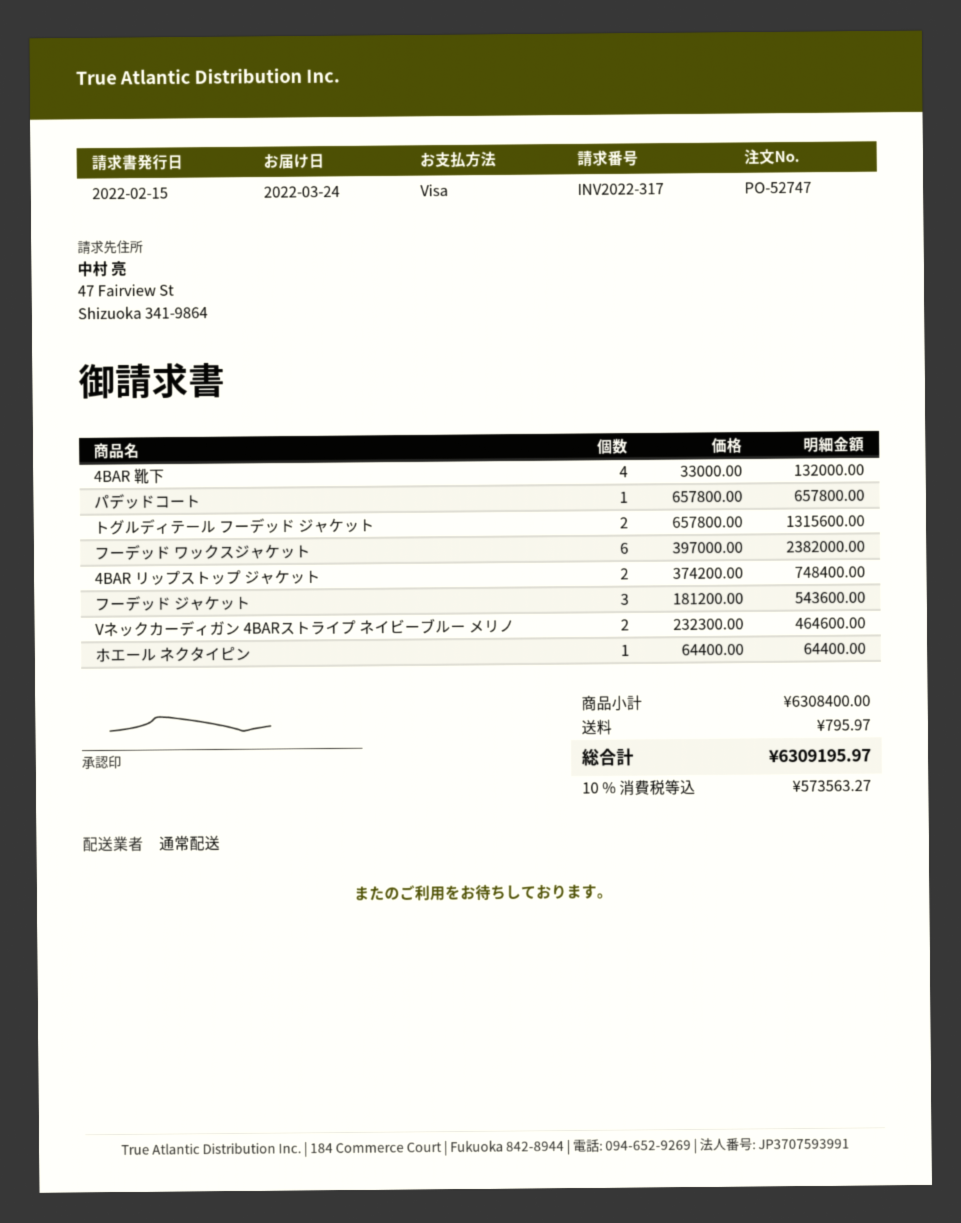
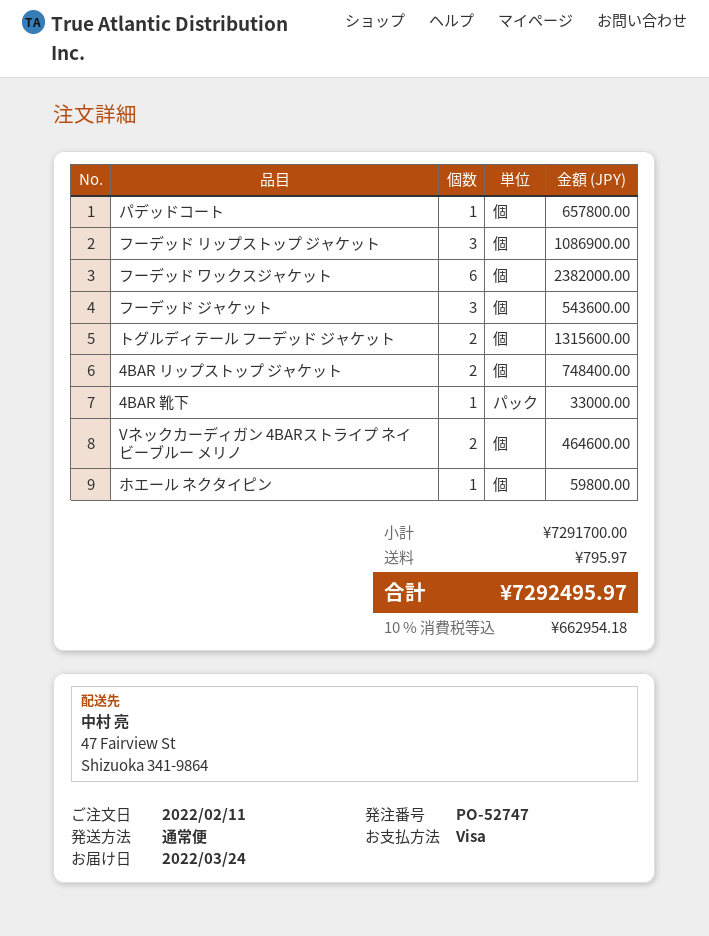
4BAR 靴下: 4 for 132000.00 -> 1 for 33000.00
ホエール ネクタイピン: 1 for 64400.00 -> 1 for 59800.00
フーデッド リップストップ ジャケット: none -> 3 for 1086900.00
subtotal: 6308400.00 -> 7291700.00
tax: 10% = 573563.27 -> 10% = 662954.18
total: 6309195.97 -> 7292495.97

